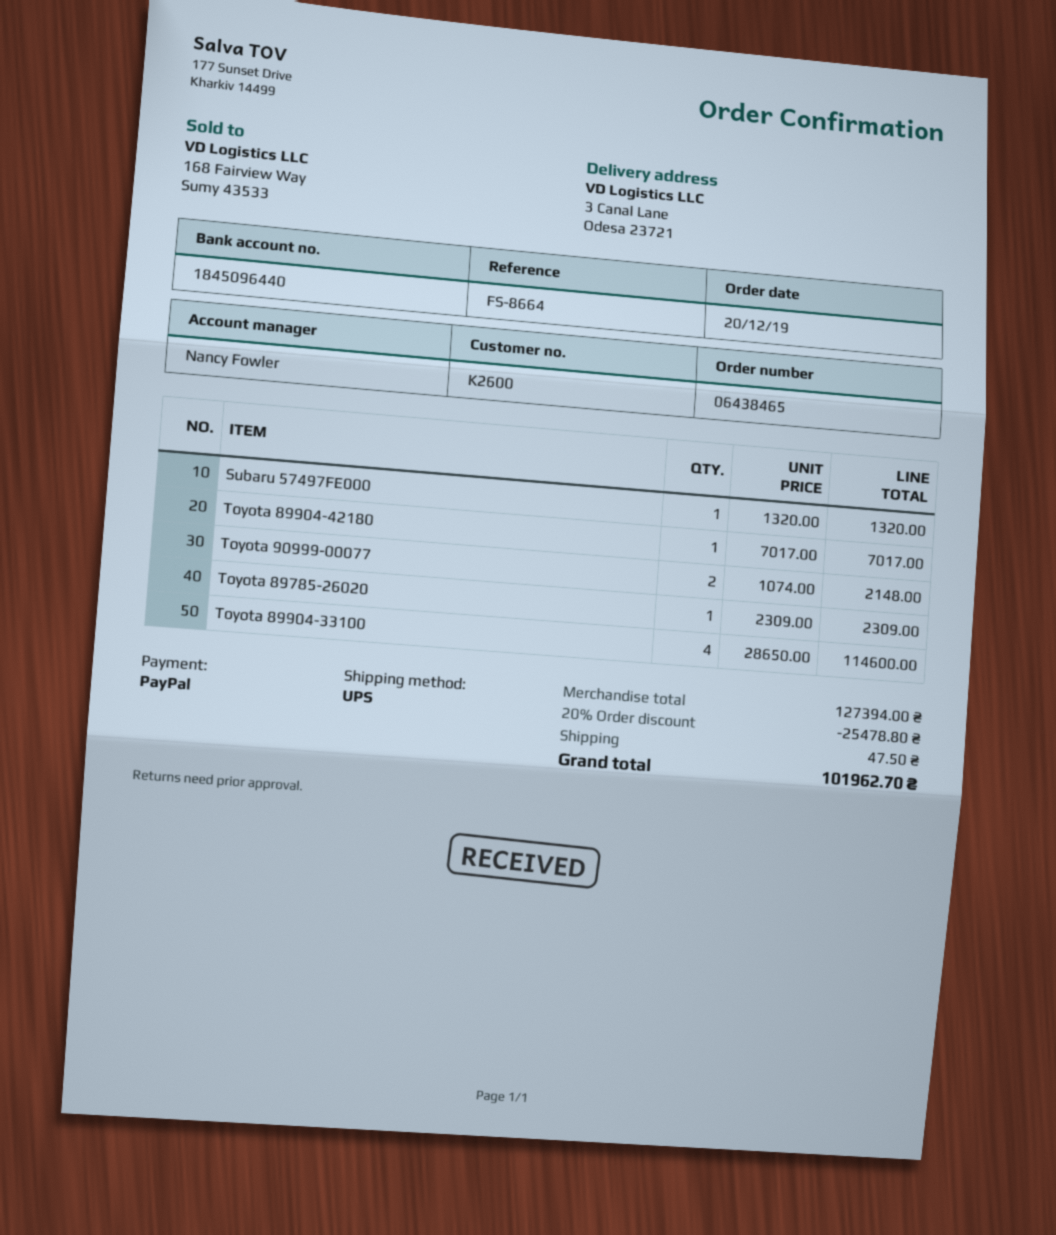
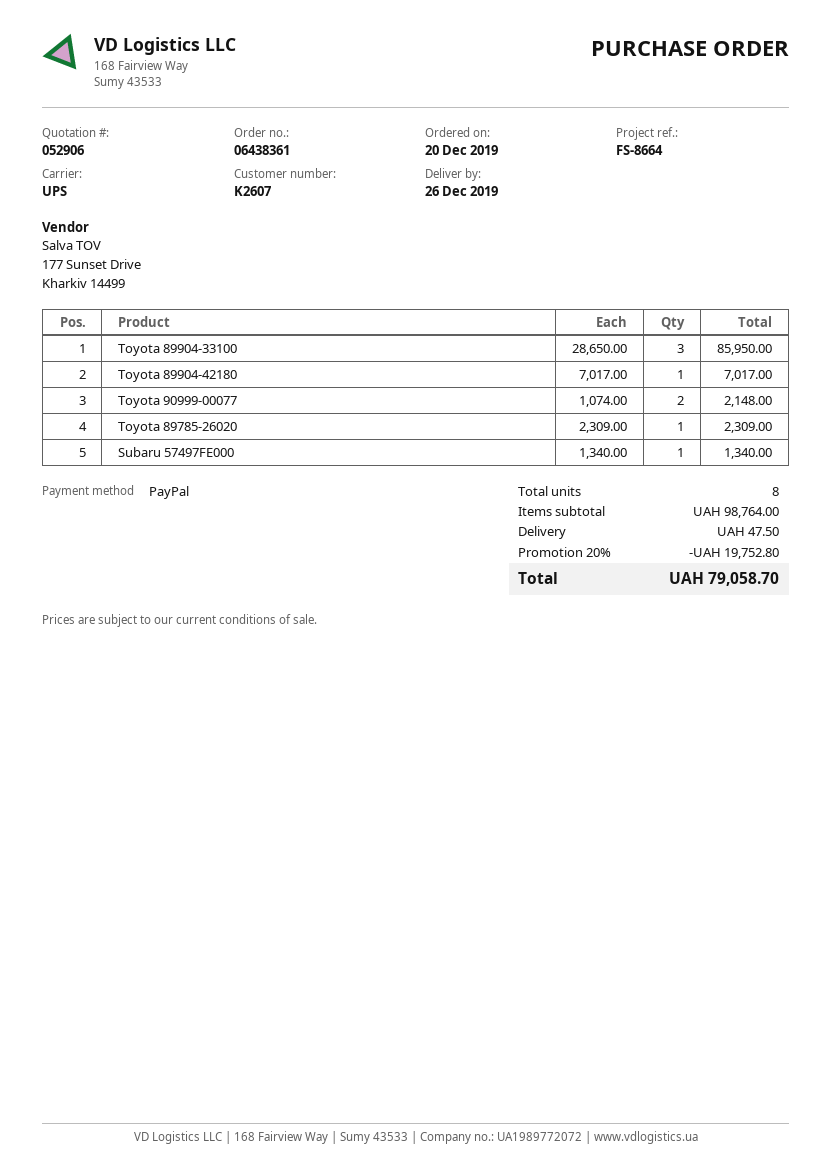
order number: 06438465 -> 06438361
customer number: K2600 -> K2607
Subaru 57497FE000: 1 x 1320.00 = 1320.00 -> 1 x 1340.00 = 1340.00
Toyota 89904-33100: 4 x 28650.00 = 114600.00 -> 3 x 28650.00 = 85950.00
subtotal: 127394.00 -> 98764.00
discount: 20% = 25478.80 -> 20% = 19752.80
total: 101962.70 -> 79058.70

